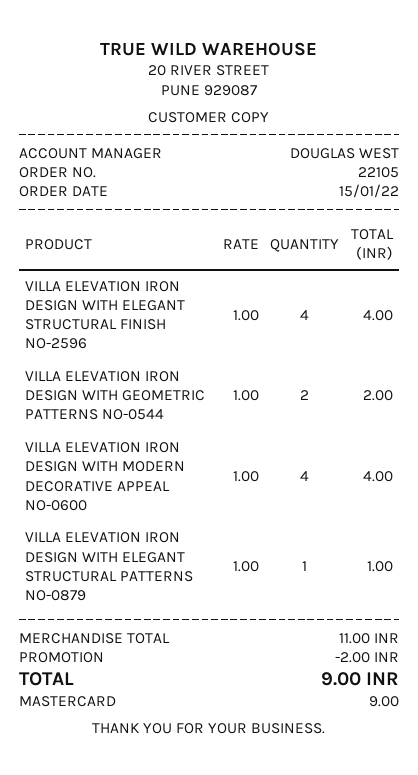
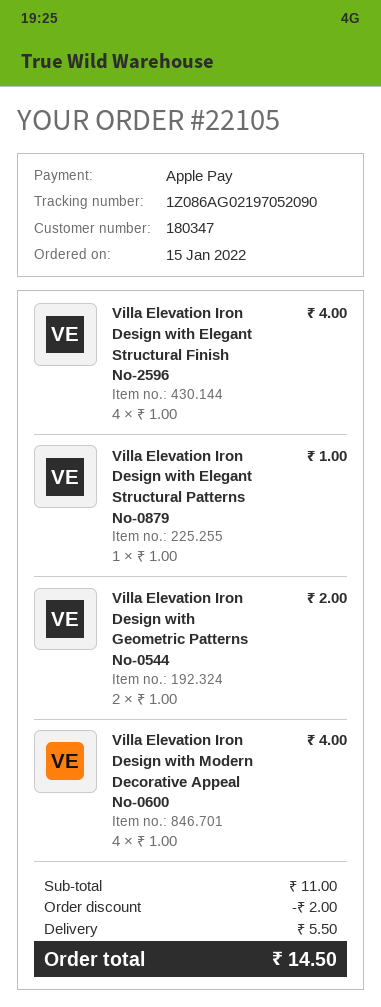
payment method: Mastercard -> Apple Pay
shipping: none -> 5.50
total: 9.00 -> 14.50

